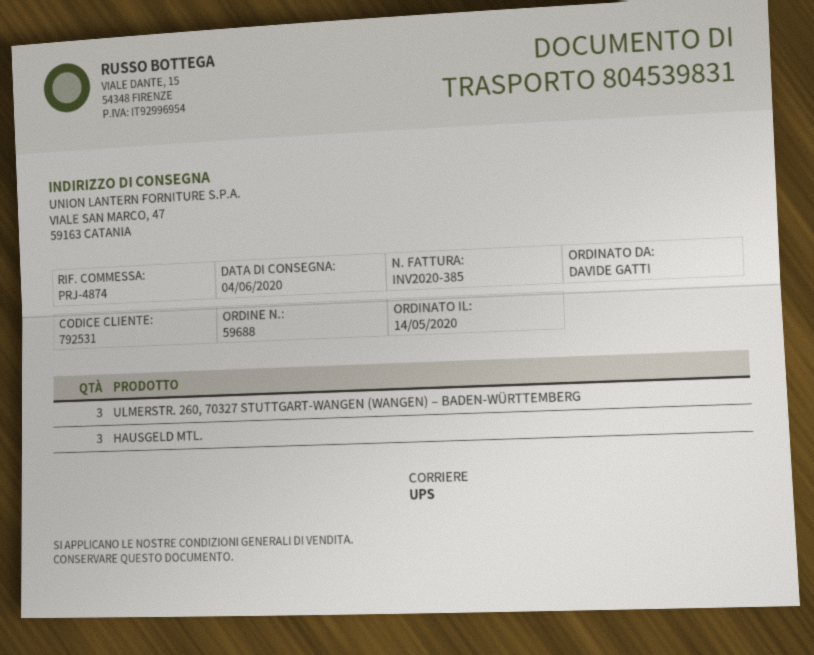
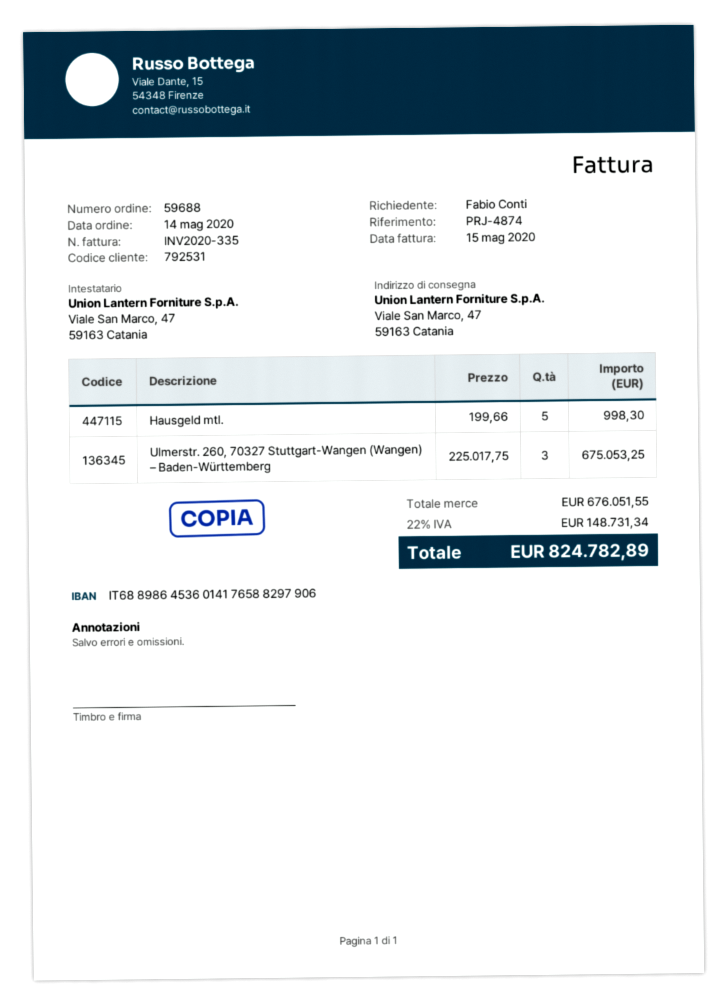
invoice number: INV2020-385 -> INV2020-335
ordered by: DAVIDE GATTI -> Fabio Conti
HAUSGELD MTL.: 3 -> 5

